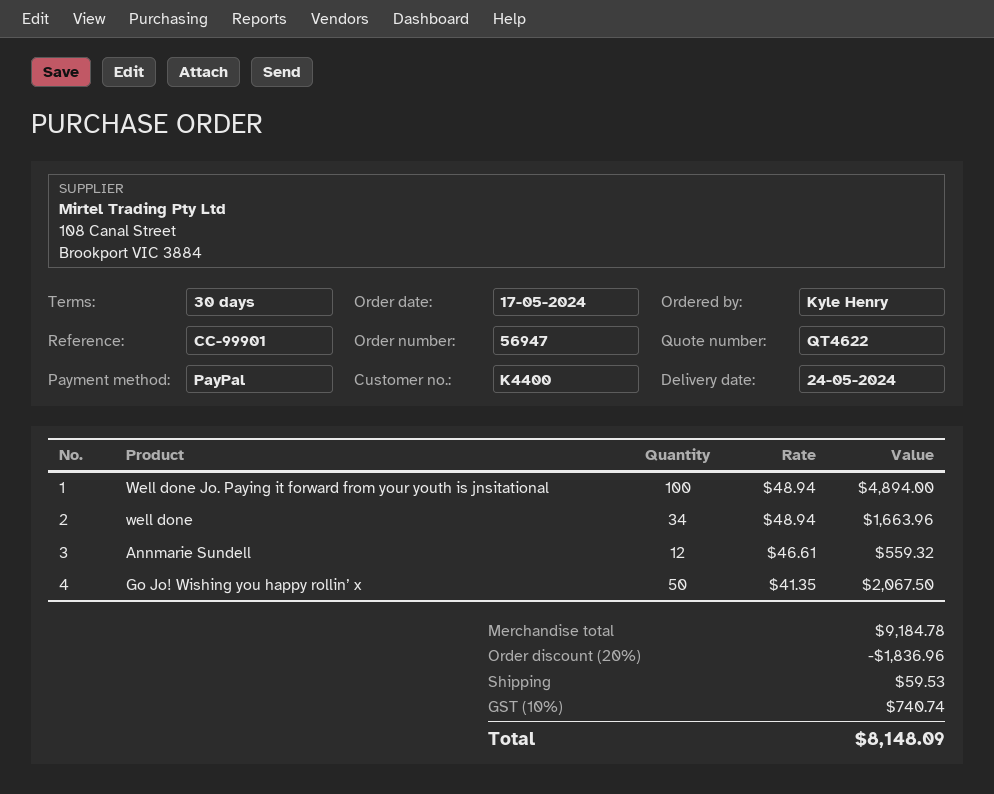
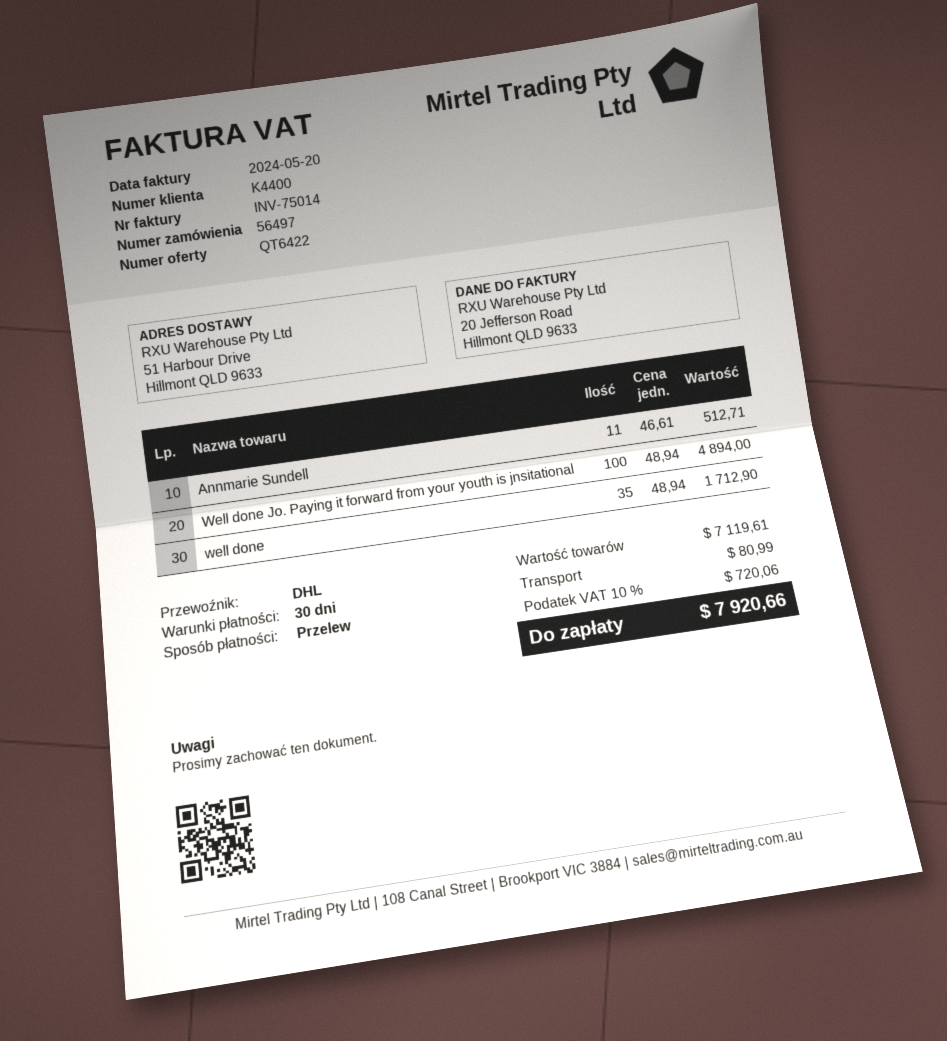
quote number: QT4622 -> QT6422
order number: 56947 -> 56497
payment method: PayPal -> bank transfer
well done: 34 x 48.94 = 1663.96 -> 35 x 48.94 = 1712.90
Annmarie Sundell: 12 x 46.61 = 559.32 -> 11 x 46.61 = 512.71
Go Jo! Wishing you happy rollin’ x: 50 x 41.35 = 2067.50 -> none
subtotal: 9184.78 -> 7119.61
discount: 20% = 1836.96 -> none
shipping: 59.53 -> 80.99
tax: 10% = 740.74 -> 10% = 720.06
total: 8148.09 -> 7920.66

